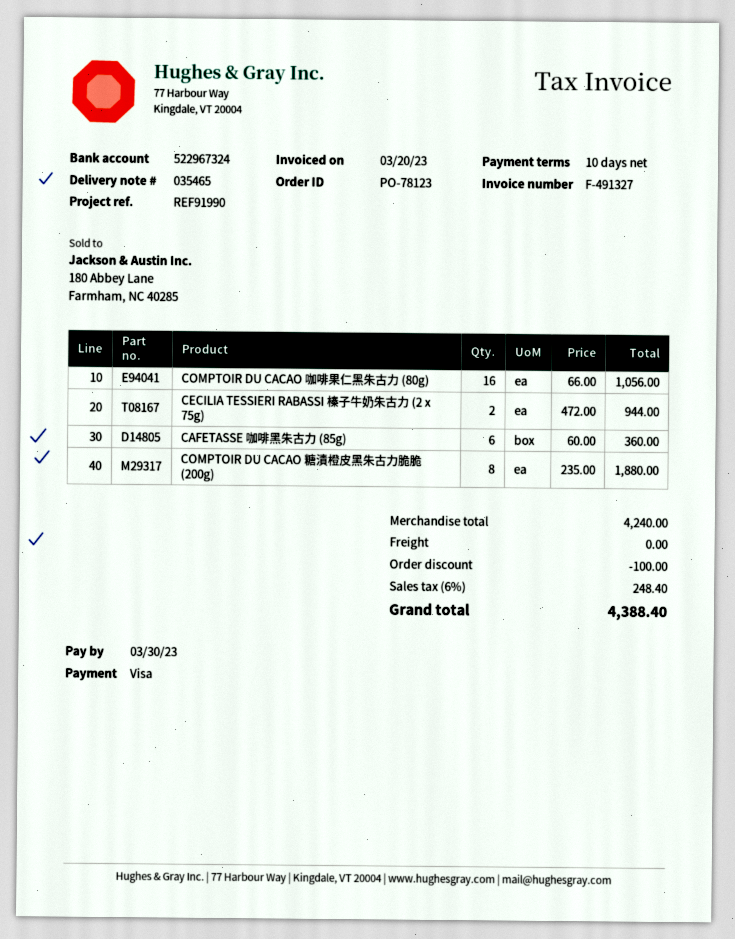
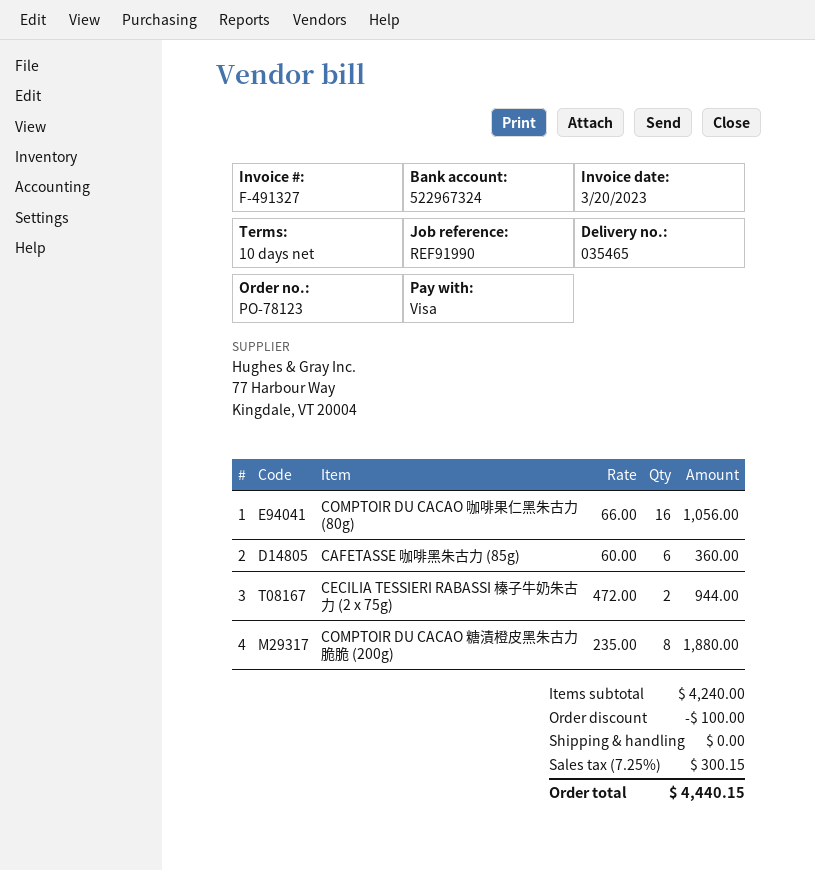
tax: 6% = 248.40 -> 7.25% = 300.15
total: 4388.40 -> 4440.15

